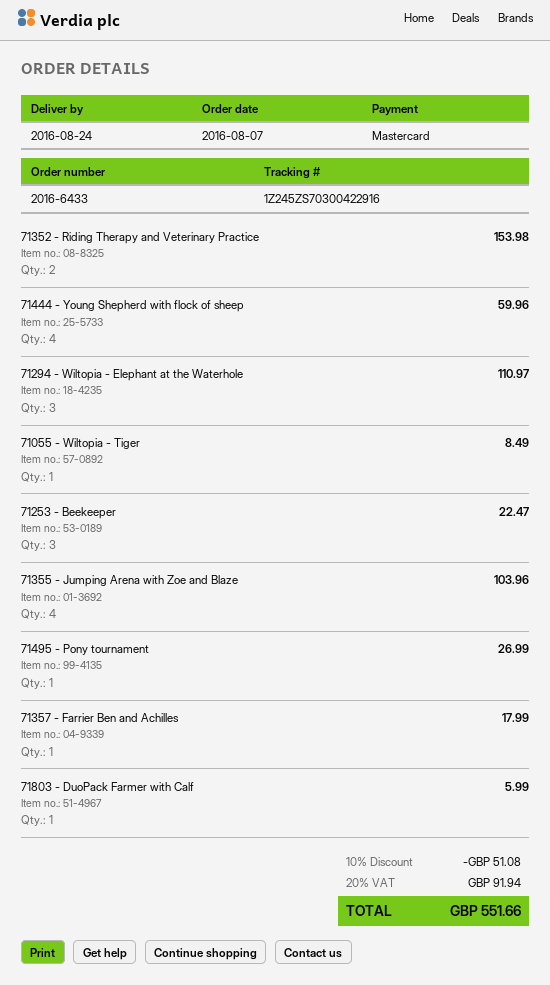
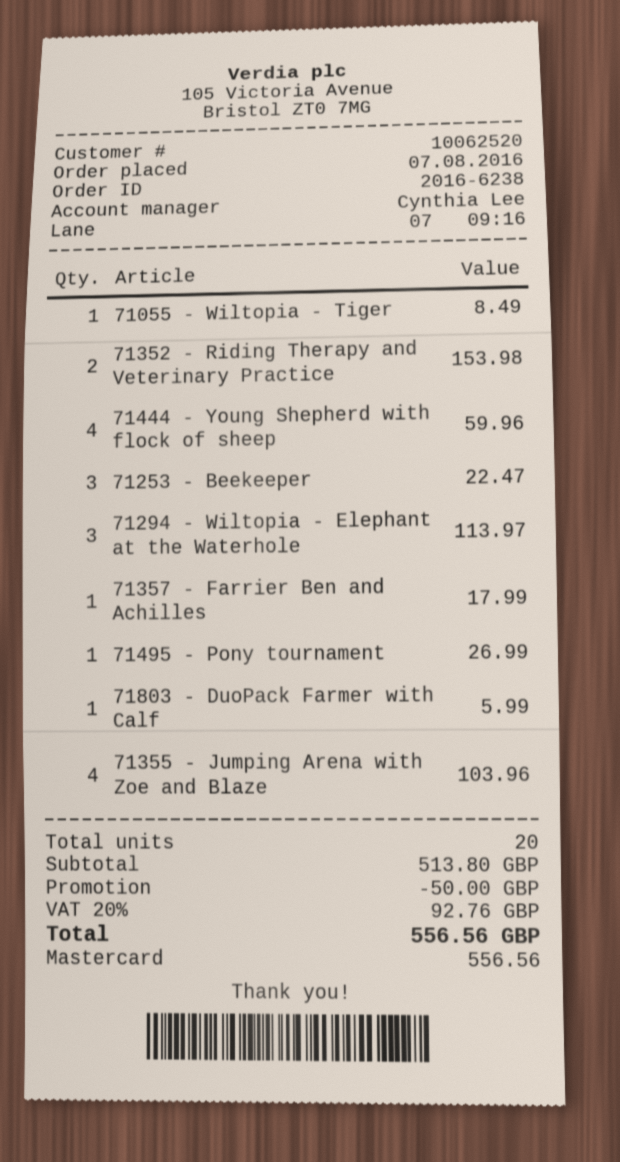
order number: 2016-6433 -> 2016-6238
71294 - Wiltopia - Elephant at the Waterhole: 3 for 110.97 -> 3 for 113.97
discount: 51.08 -> 50.00
tax: 20% = 91.94 -> 20% = 92.76
total: 551.66 -> 556.56

